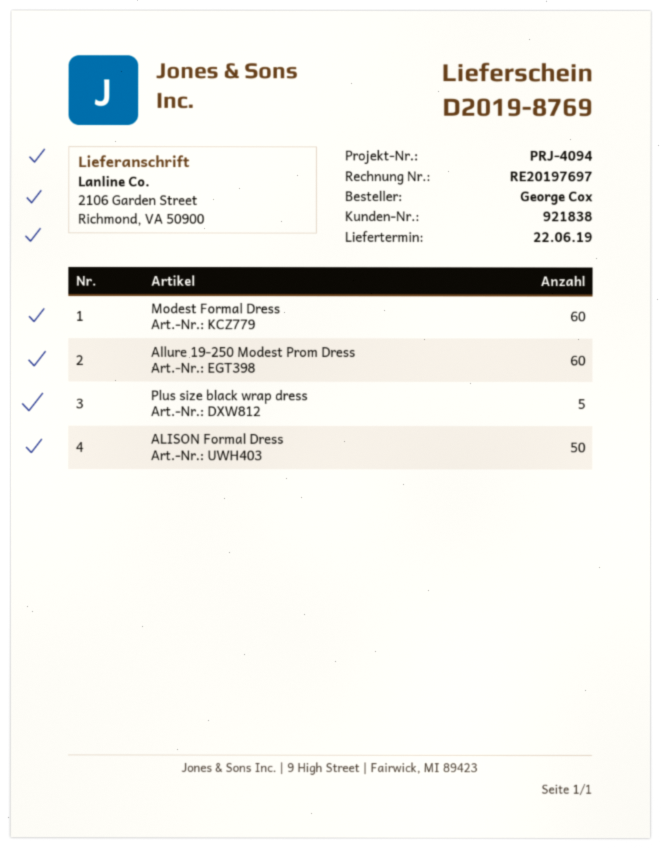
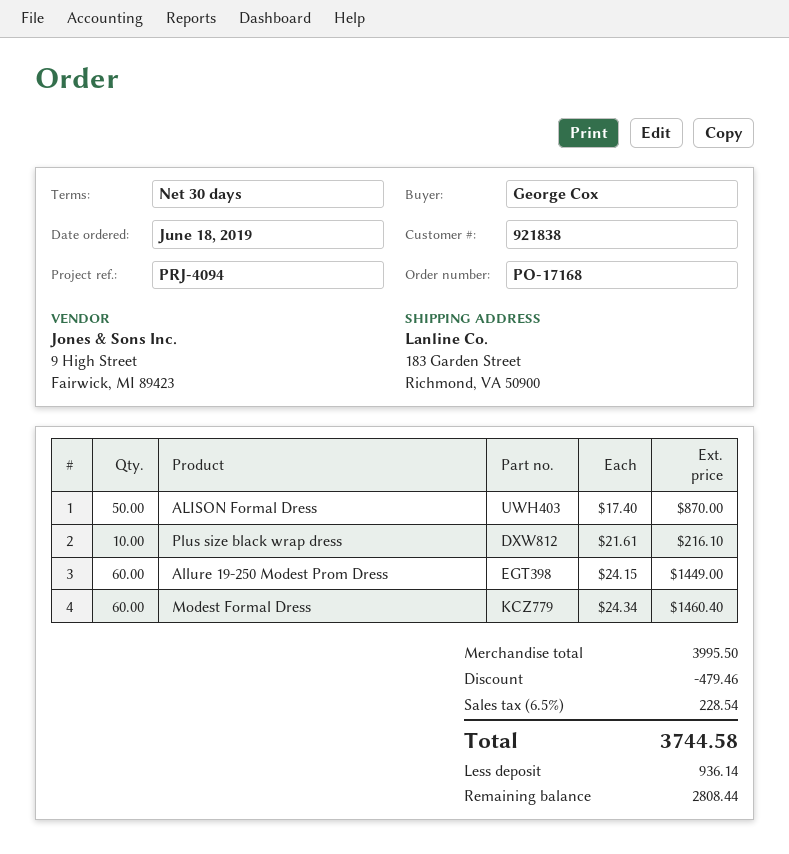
ship to: 2106 Garden Street, Richmond, VA 50900 -> 183 Garden Street, Richmond, VA 50900
Plus size black wrap dress: 5 -> 10

